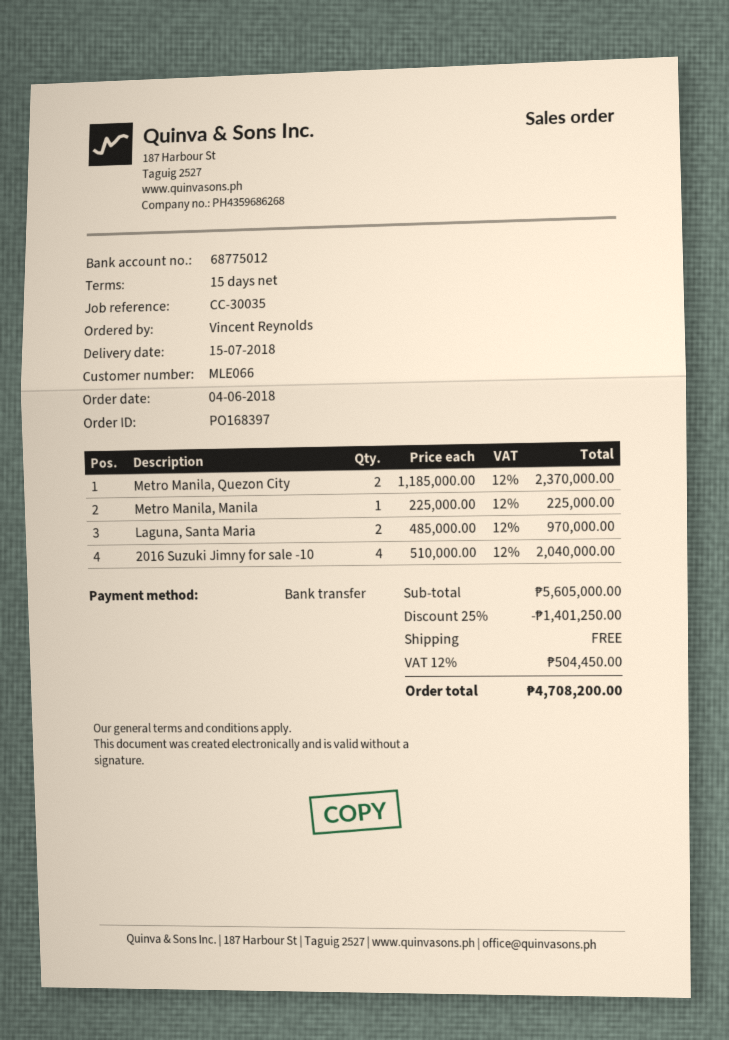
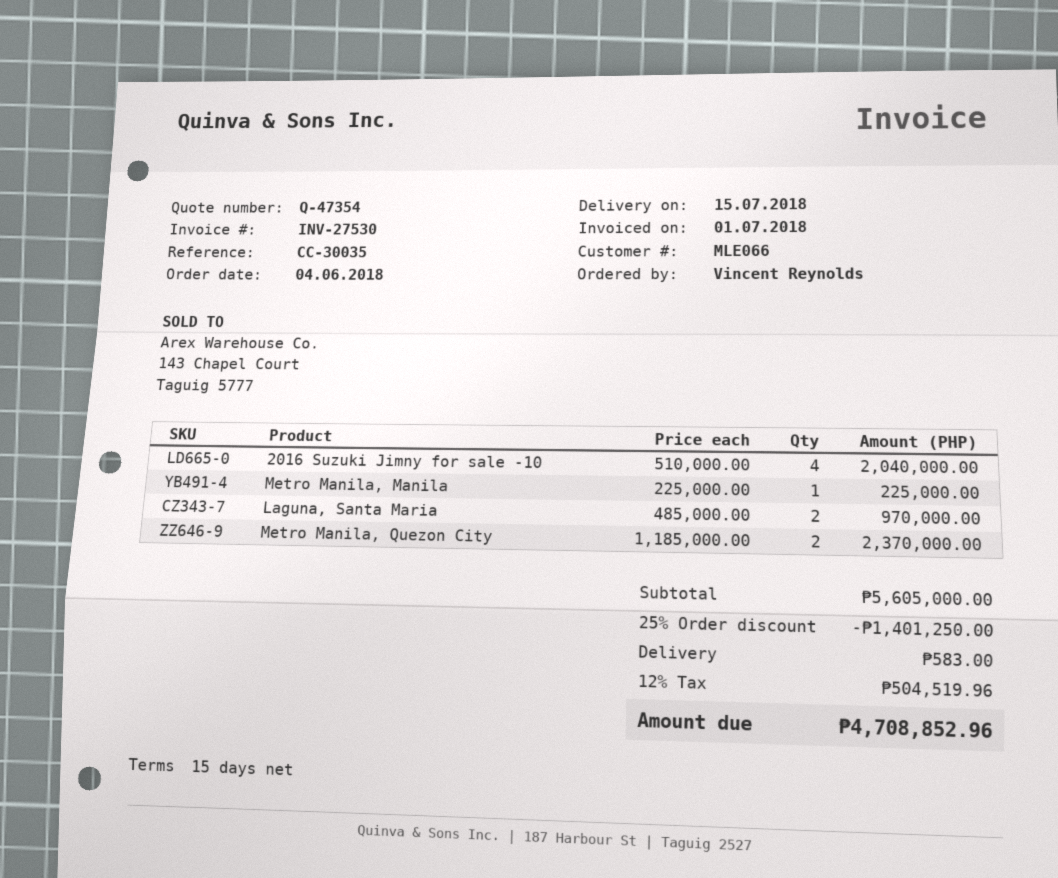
shipping: 0.00 -> 583.00
tax: 12% = 504450.00 -> 12% = 504519.96
total: 4708200.00 -> 4708852.96

